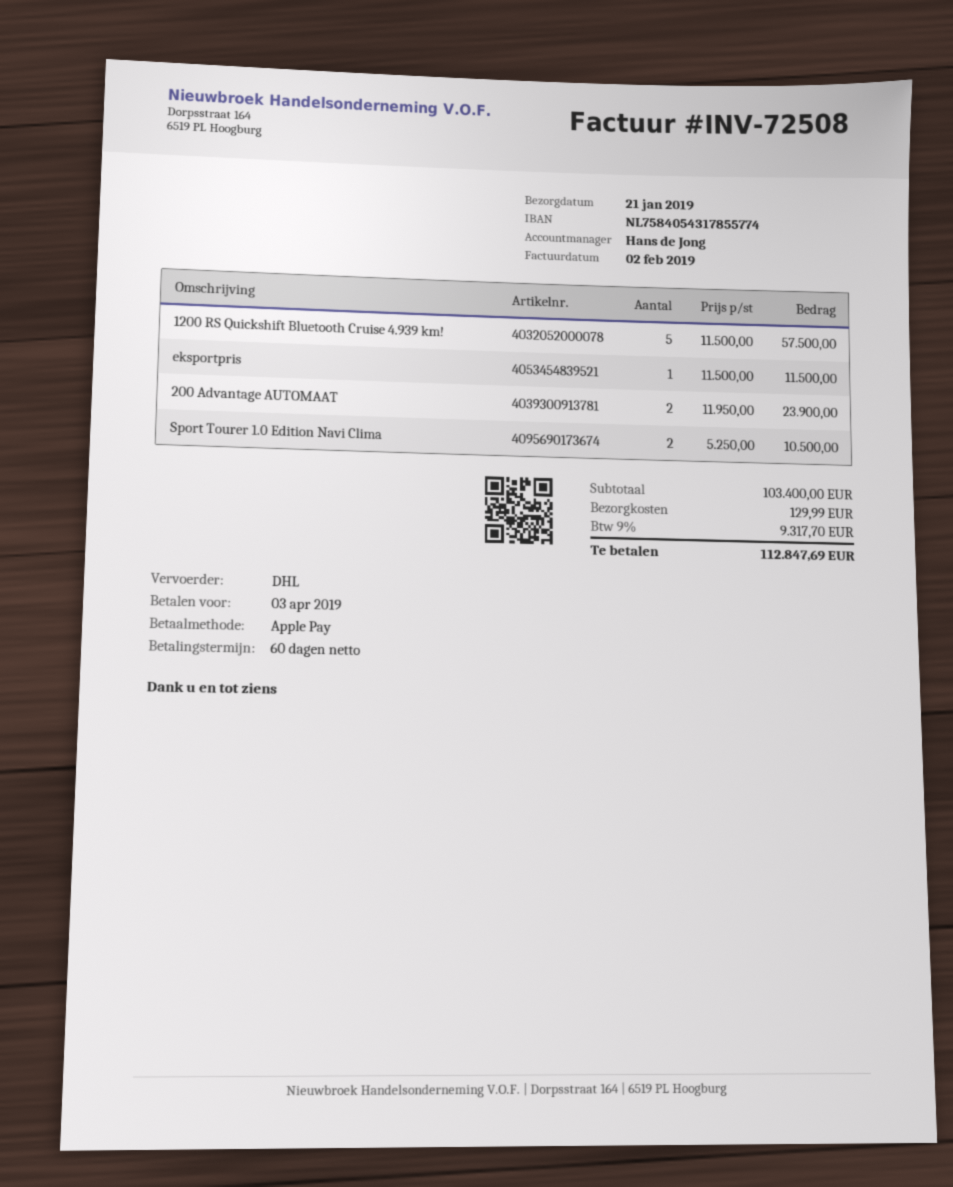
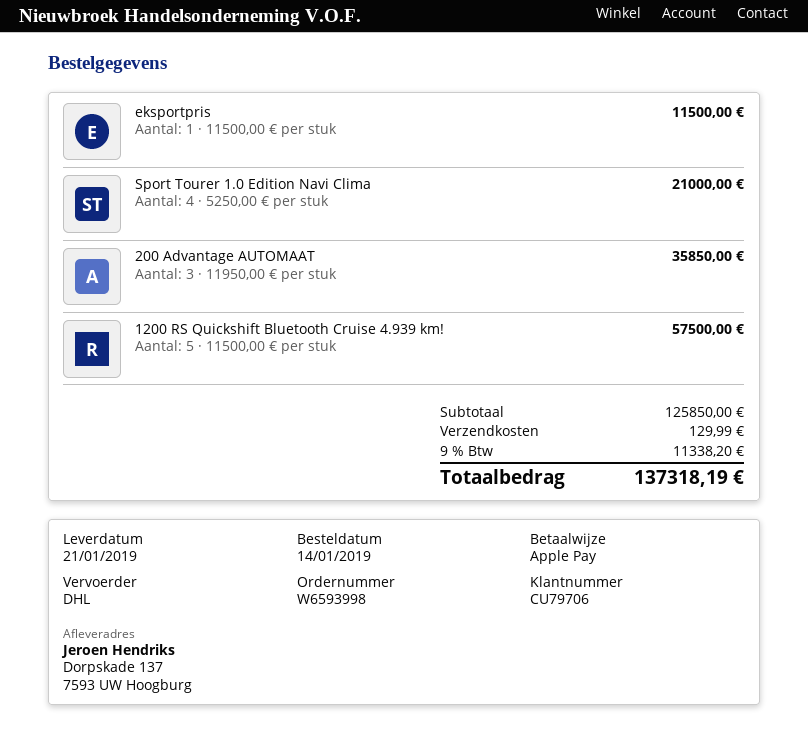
200 Advantage AUTOMAAT: 2 x 11950.00 = 23900.00 -> 3 x 11950.00 = 35850.00
Sport Tourer 1.0 Edition Navi Clima: 2 x 5250.00 = 10500.00 -> 4 x 5250.00 = 21000.00
subtotal: 103400.00 -> 125850.00
tax: 9% = 9317.70 -> 9% = 11338.20
total: 112847.69 -> 137318.19

